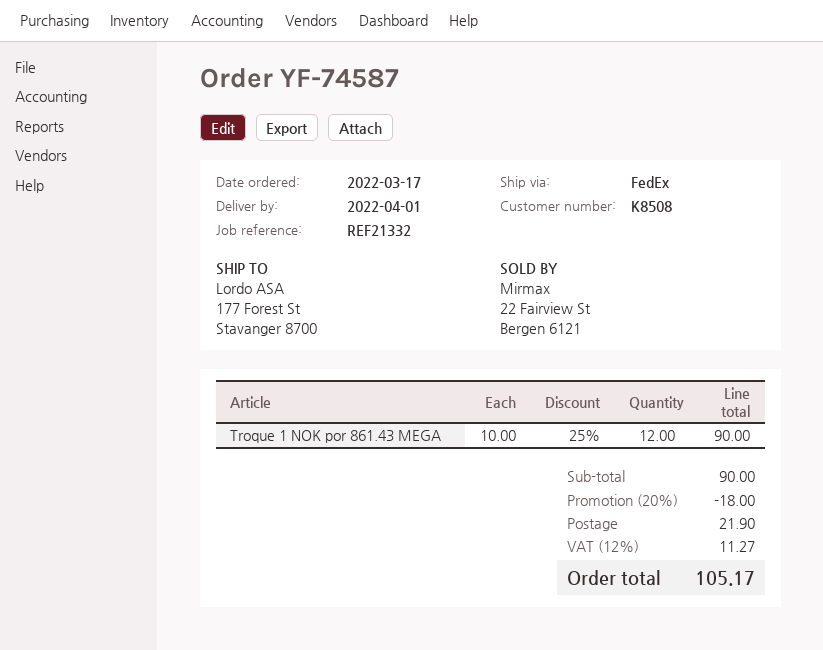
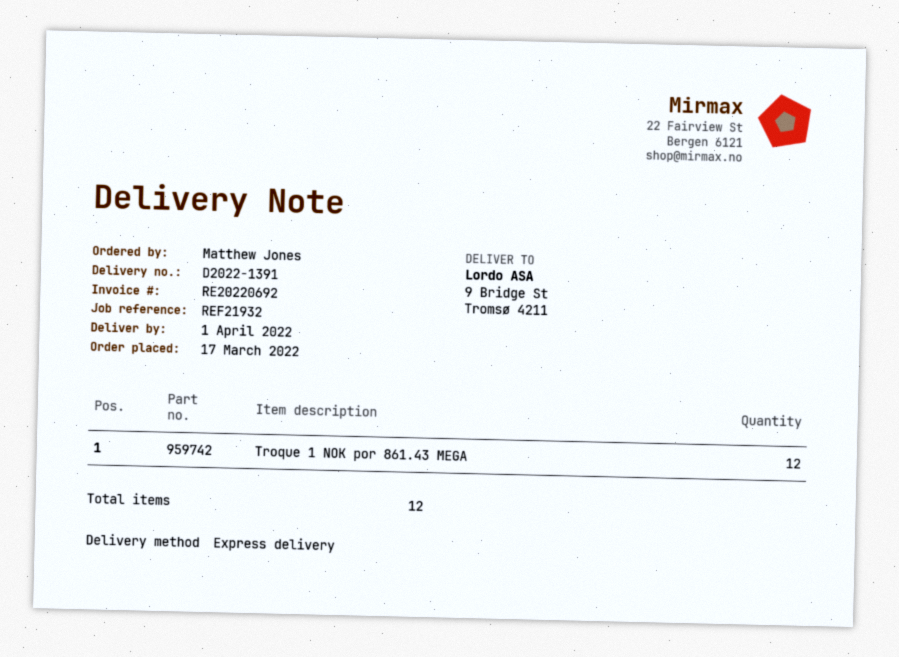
reference: REF21332 -> REF21932
shipping method: FedEx -> express
ship to: 177 Forest St, Stavanger 8700 -> 9 Bridge St, Tromsø 4211

